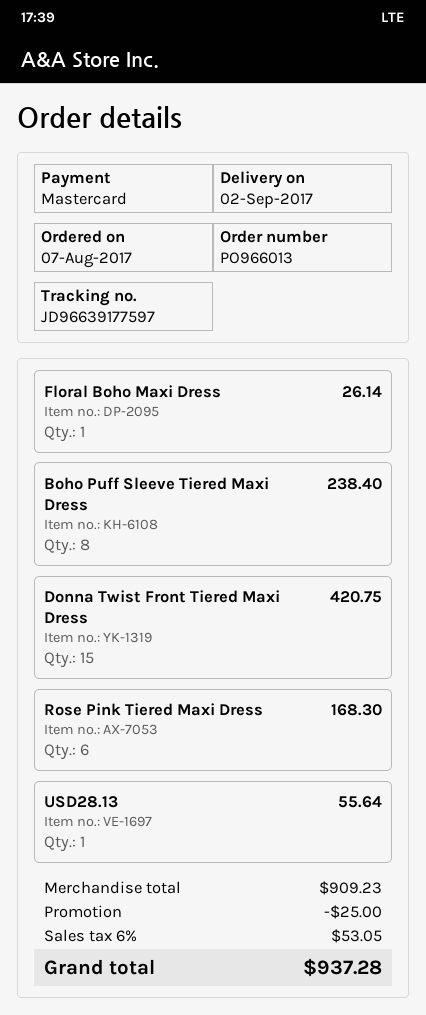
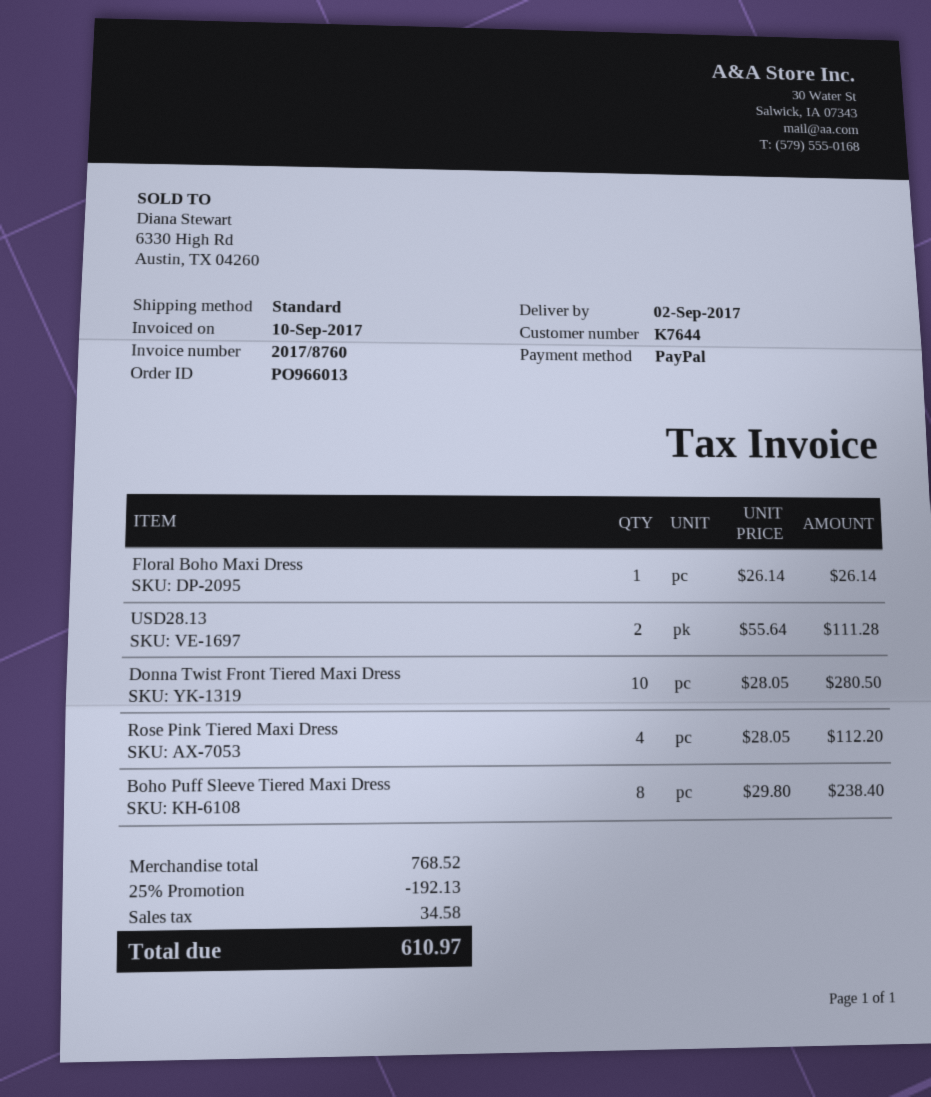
payment method: Mastercard -> PayPal
Donna Twist Front Tiered Maxi Dress: 15 for 420.75 -> 10 for 280.50
Rose Pink Tiered Maxi Dress: 6 for 168.30 -> 4 for 112.20
USD28.13: 1 for 55.64 -> 2 for 111.28
subtotal: 909.23 -> 768.52
discount: 25.00 -> 192.13
tax: 53.05 -> 34.58
total: 937.28 -> 610.97

